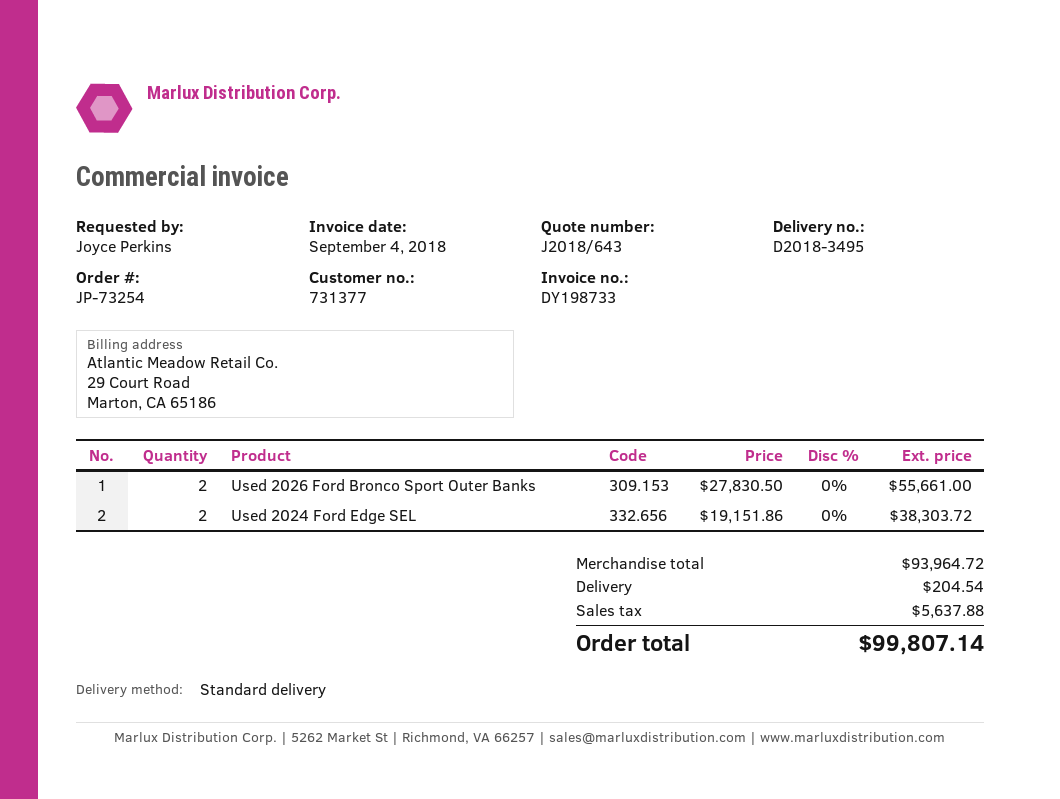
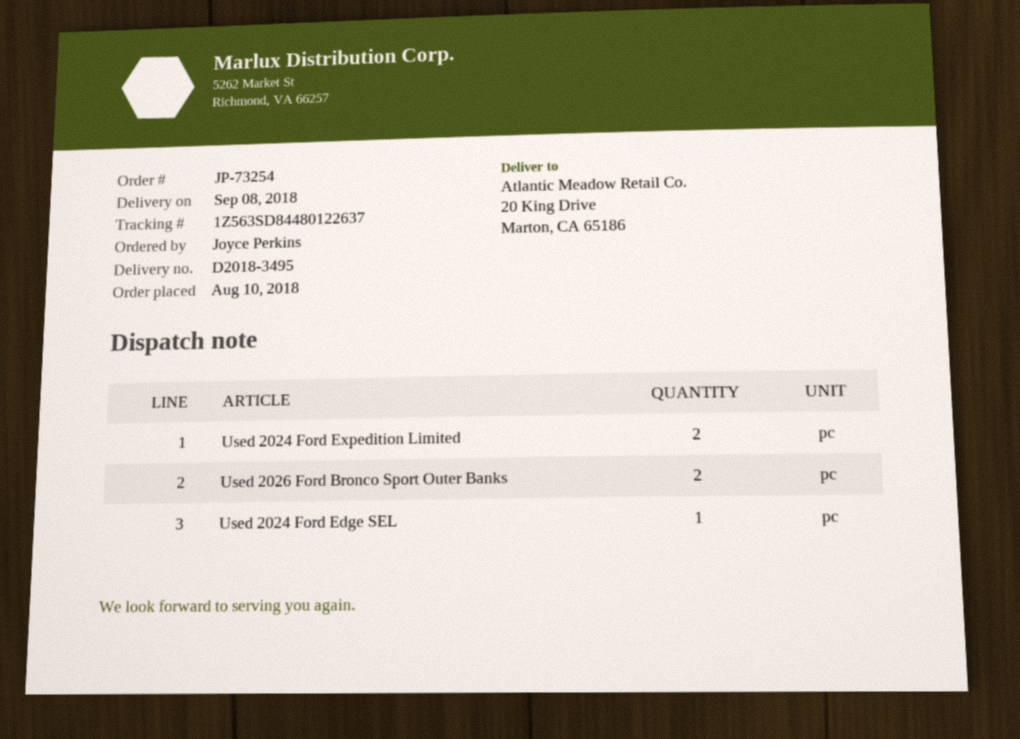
Used 2024 Ford Edge SEL: 2 -> 1
Used 2024 Ford Expedition Limited: none -> 2

